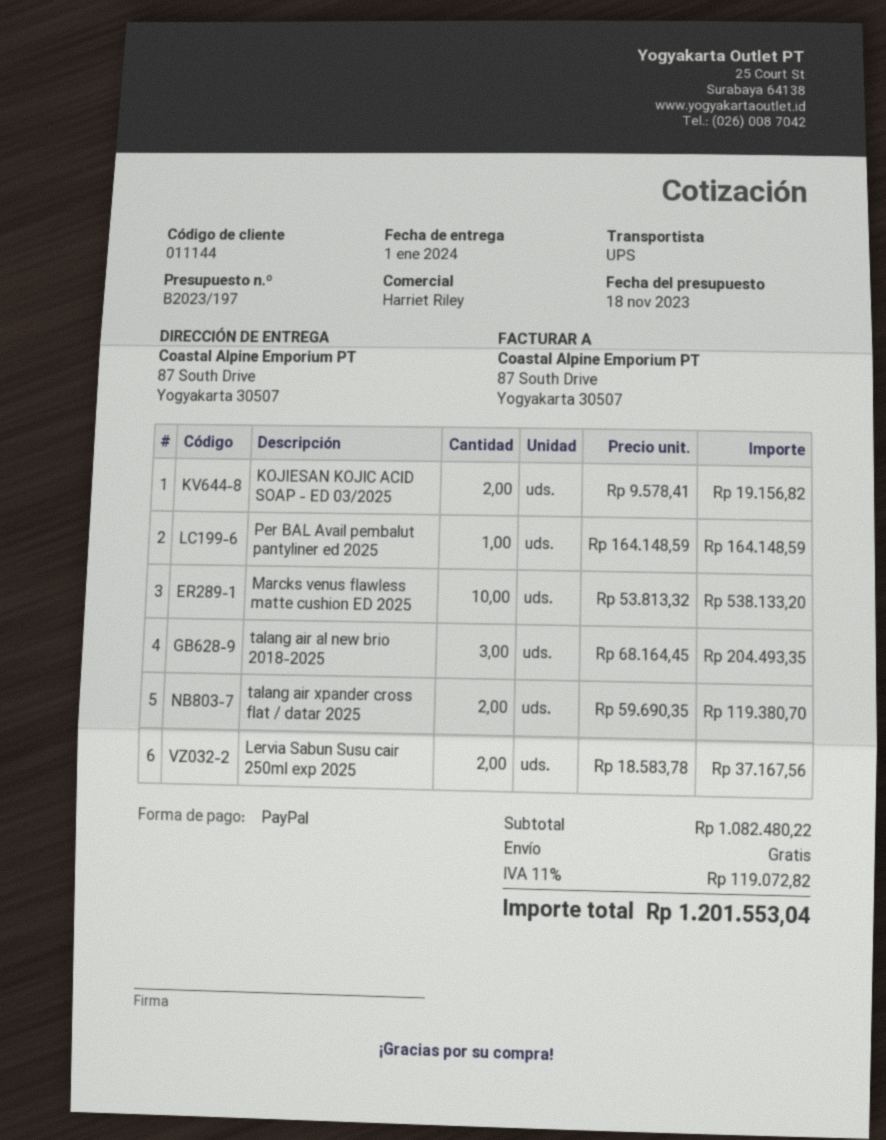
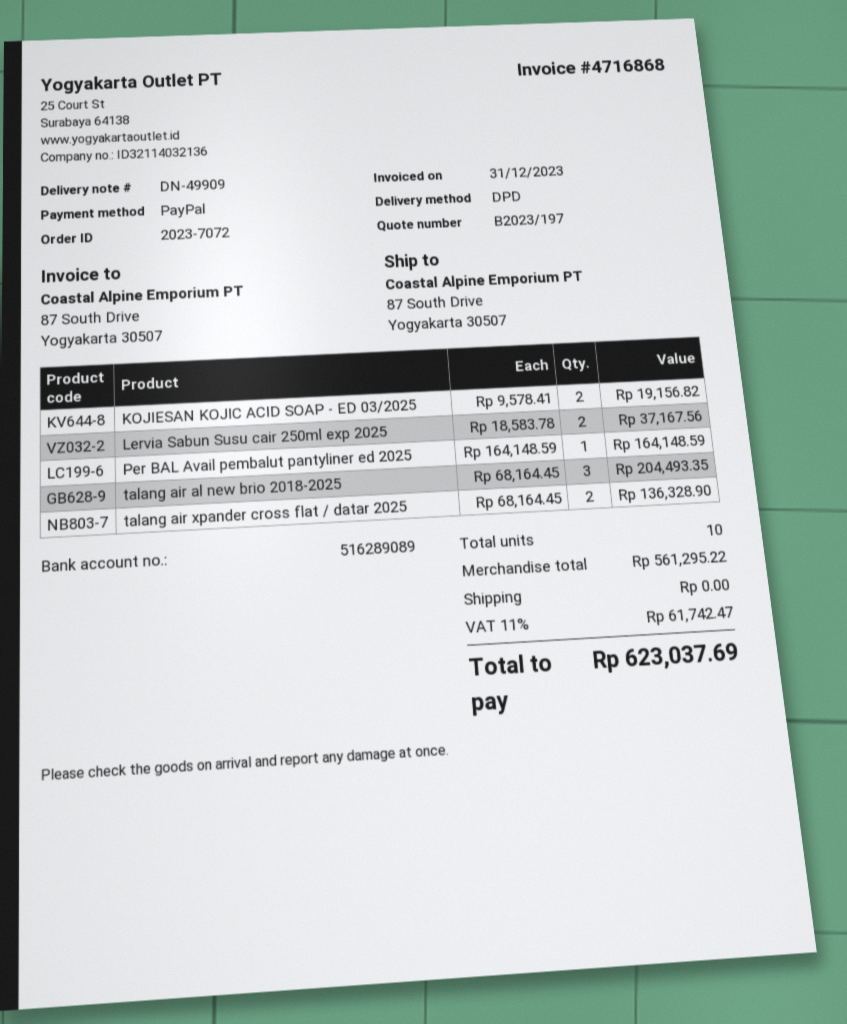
shipping method: UPS -> DPD
Marcks venus flawless matte cushion ED 2025: 10 x 53813.32 = 538133.20 -> none
talang air xpander cross flat / datar 2025: 2 x 59690.35 = 119380.70 -> 2 x 68164.45 = 136328.90
subtotal: 1082480.22 -> 561295.22
tax: 11% = 119072.82 -> 11% = 61742.47
total: 1201553.04 -> 623037.69

